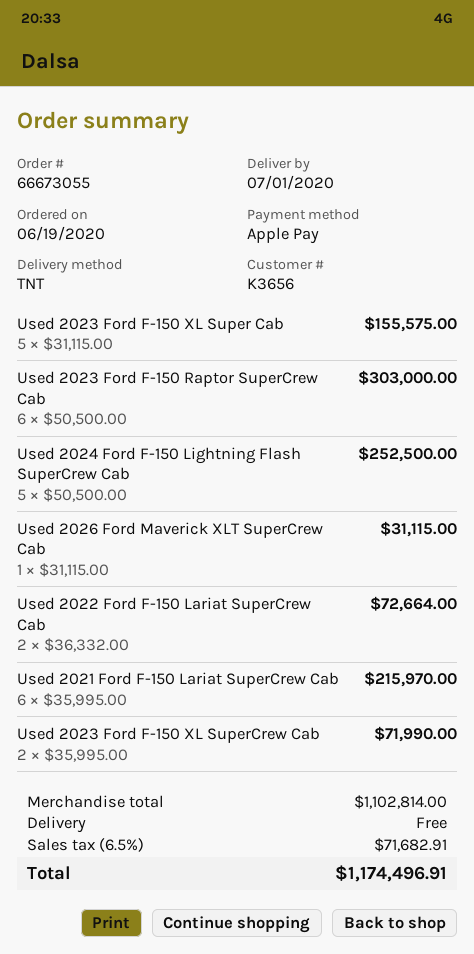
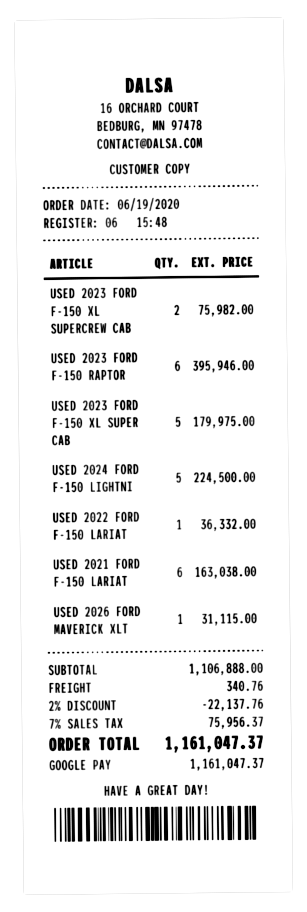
payment method: Apple Pay -> Google Pay
Used 2023 Ford F-150 XL Super Cab: 5 for 155575.00 -> 5 for 179975.00
Used 2023 Ford F-150 Raptor SuperCrew Cab: 6 for 303000.00 -> 6 for 395946.00
Used 2024 Ford F-150 Lightning Flash SuperCrew Cab: 5 for 252500.00 -> 5 for 224500.00
Used 2022 Ford F-150 Lariat SuperCrew Cab: 2 for 72664.00 -> 1 for 36332.00
Used 2021 Ford F-150 Lariat SuperCrew Cab: 6 for 215970.00 -> 6 for 163038.00
Used 2023 Ford F-150 XL SuperCrew Cab: 2 for 71990.00 -> 2 for 75982.00
subtotal: 1102814.00 -> 1106888.00
discount: none -> 2% = 22137.76
shipping: 0.00 -> 340.76
tax: 6.5% = 71682.91 -> 7% = 75956.37
total: 1174496.91 -> 1161047.37

